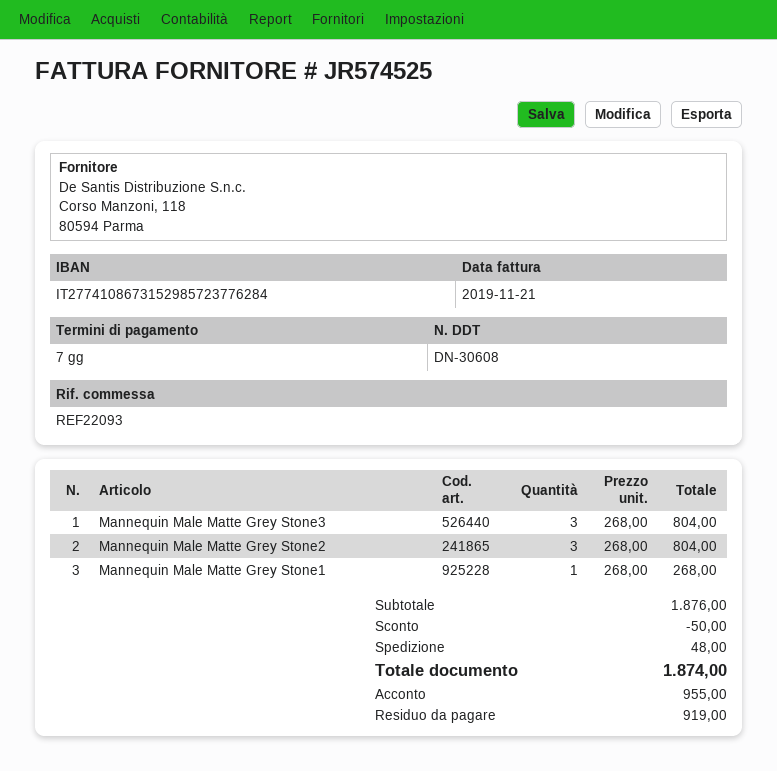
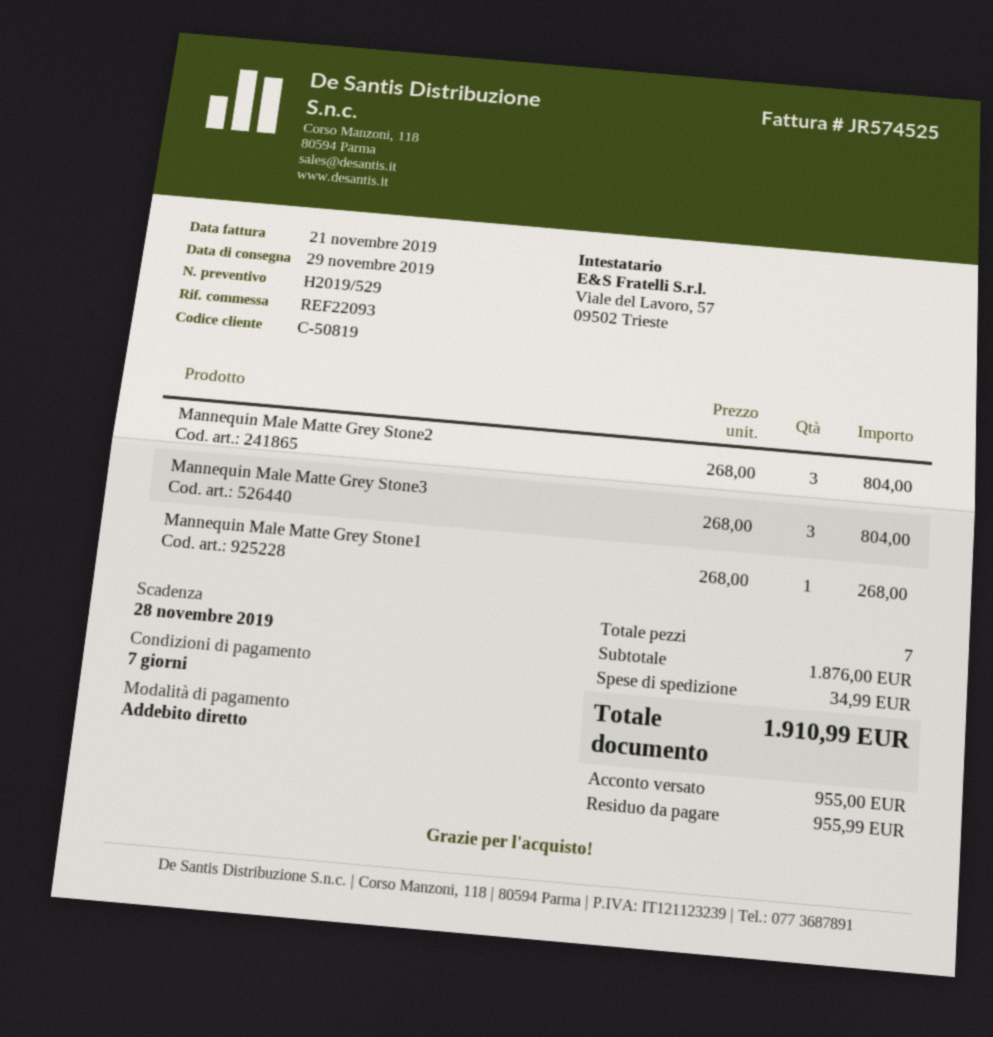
discount: 50.00 -> none
shipping: 48.00 -> 34.99
total: 1874.00 -> 1910.99
balance: 919.00 -> 955.99

